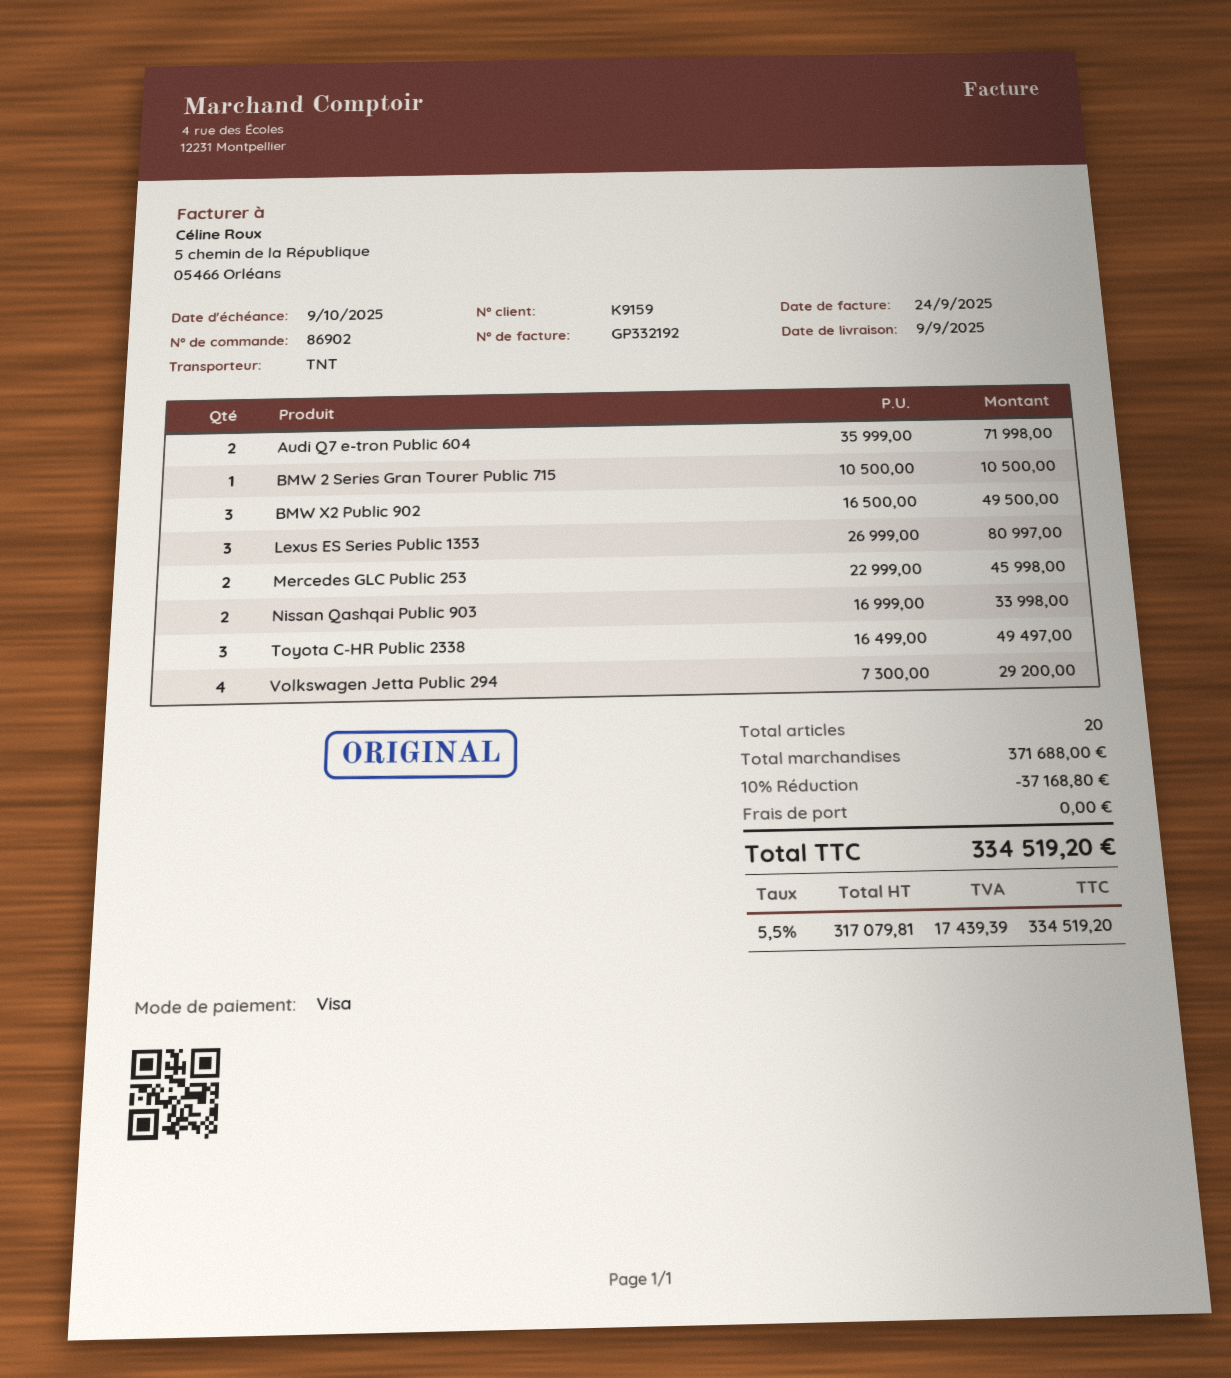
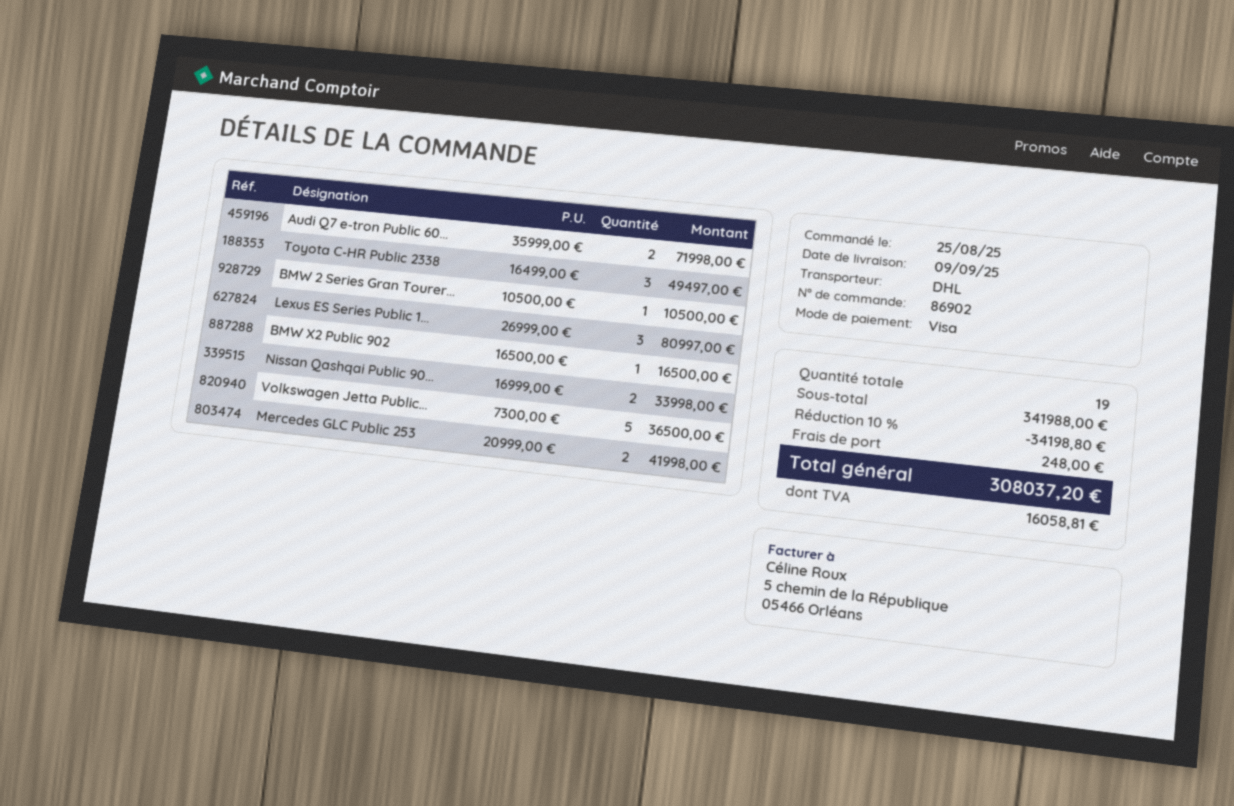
shipping method: TNT -> DHL
BMW X2 Public 902: 3 x 16500.00 = 49500.00 -> 1 x 16500.00 = 16500.00
Mercedes GLC Public 253: 2 x 22999.00 = 45998.00 -> 2 x 20999.00 = 41998.00
Volkswagen Jetta Public 294: 4 x 7300.00 = 29200.00 -> 5 x 7300.00 = 36500.00
total quantity: 20 -> 19
subtotal: 371688.00 -> 341988.00
discount: 10% = 37168.80 -> 10% = 34198.80
shipping: 0.00 -> 248.00
tax: 17439.39 -> 16058.81
total: 334519.20 -> 308037.20

